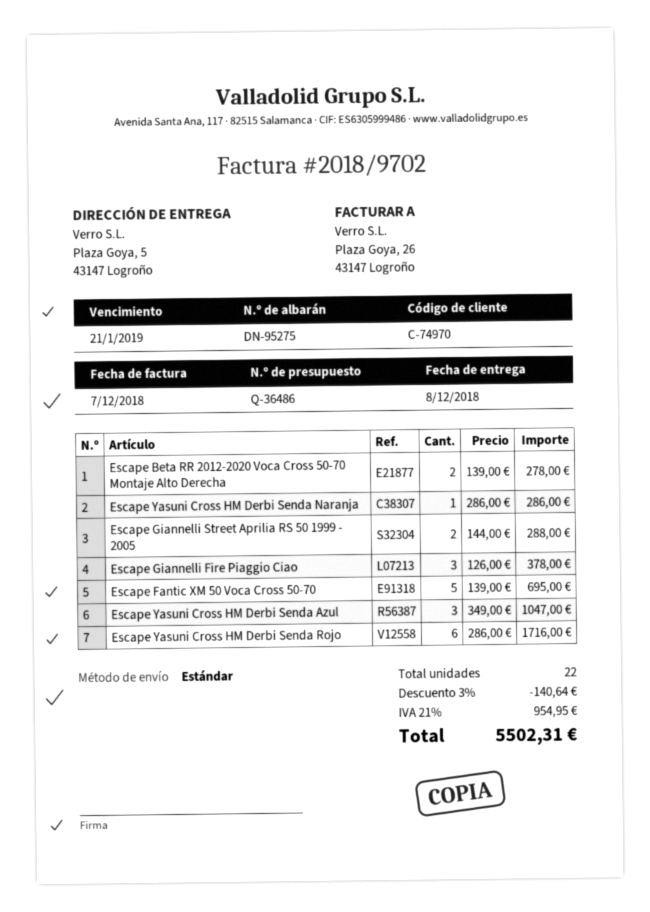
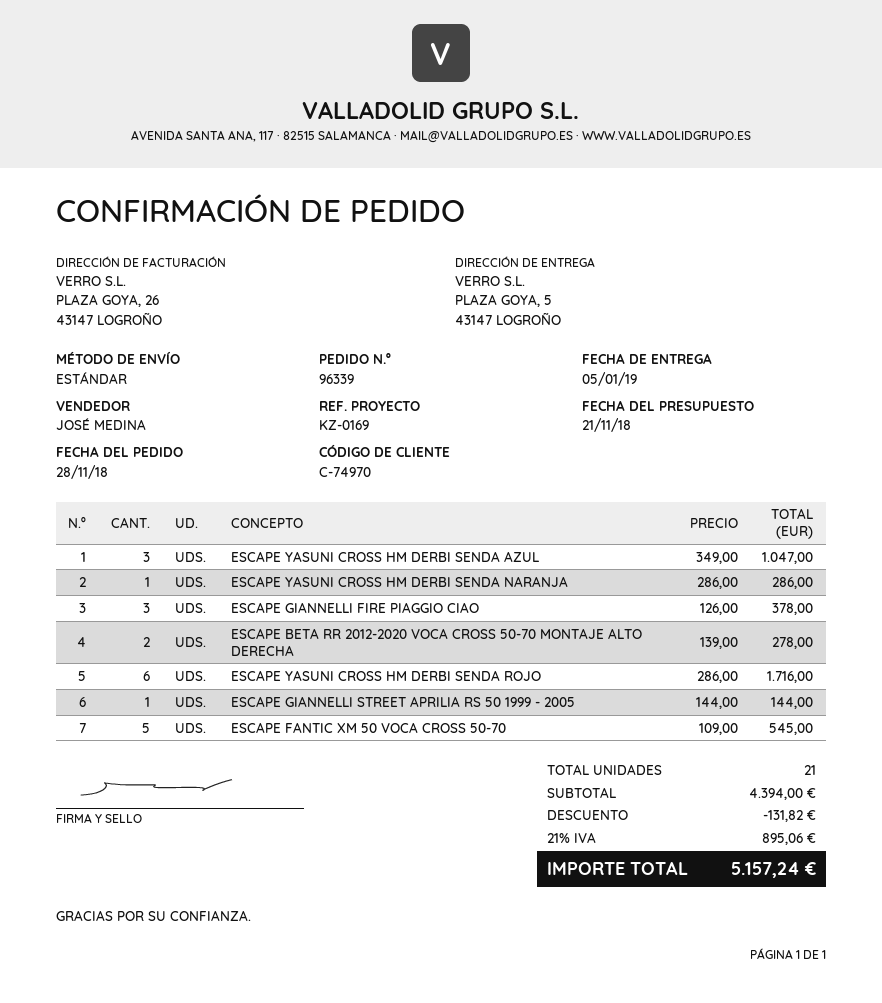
delivery date: 2018-12-08 -> 2019-01-05
Escape Giannelli Street Aprilia RS 50 1999 - 2005: 2 x 144.00 = 288.00 -> 1 x 144.00 = 144.00
Escape Fantic XM 50 Voca Cross 50-70: 5 x 139.00 = 695.00 -> 5 x 109.00 = 545.00
total quantity: 22 -> 21
discount: 140.64 -> 131.82
tax: 21% = 954.95 -> 21% = 895.06
total: 5502.31 -> 5157.24

